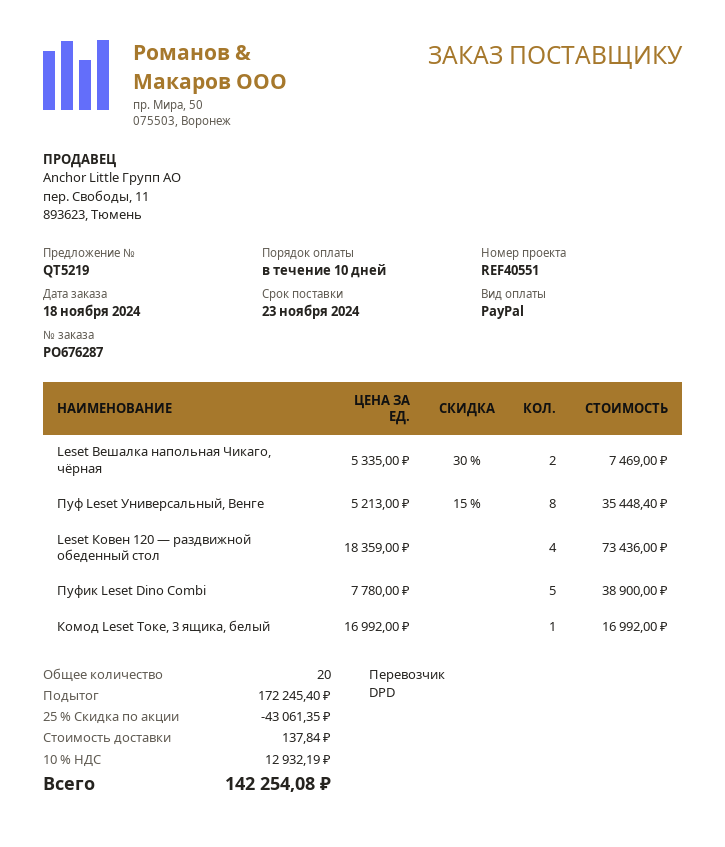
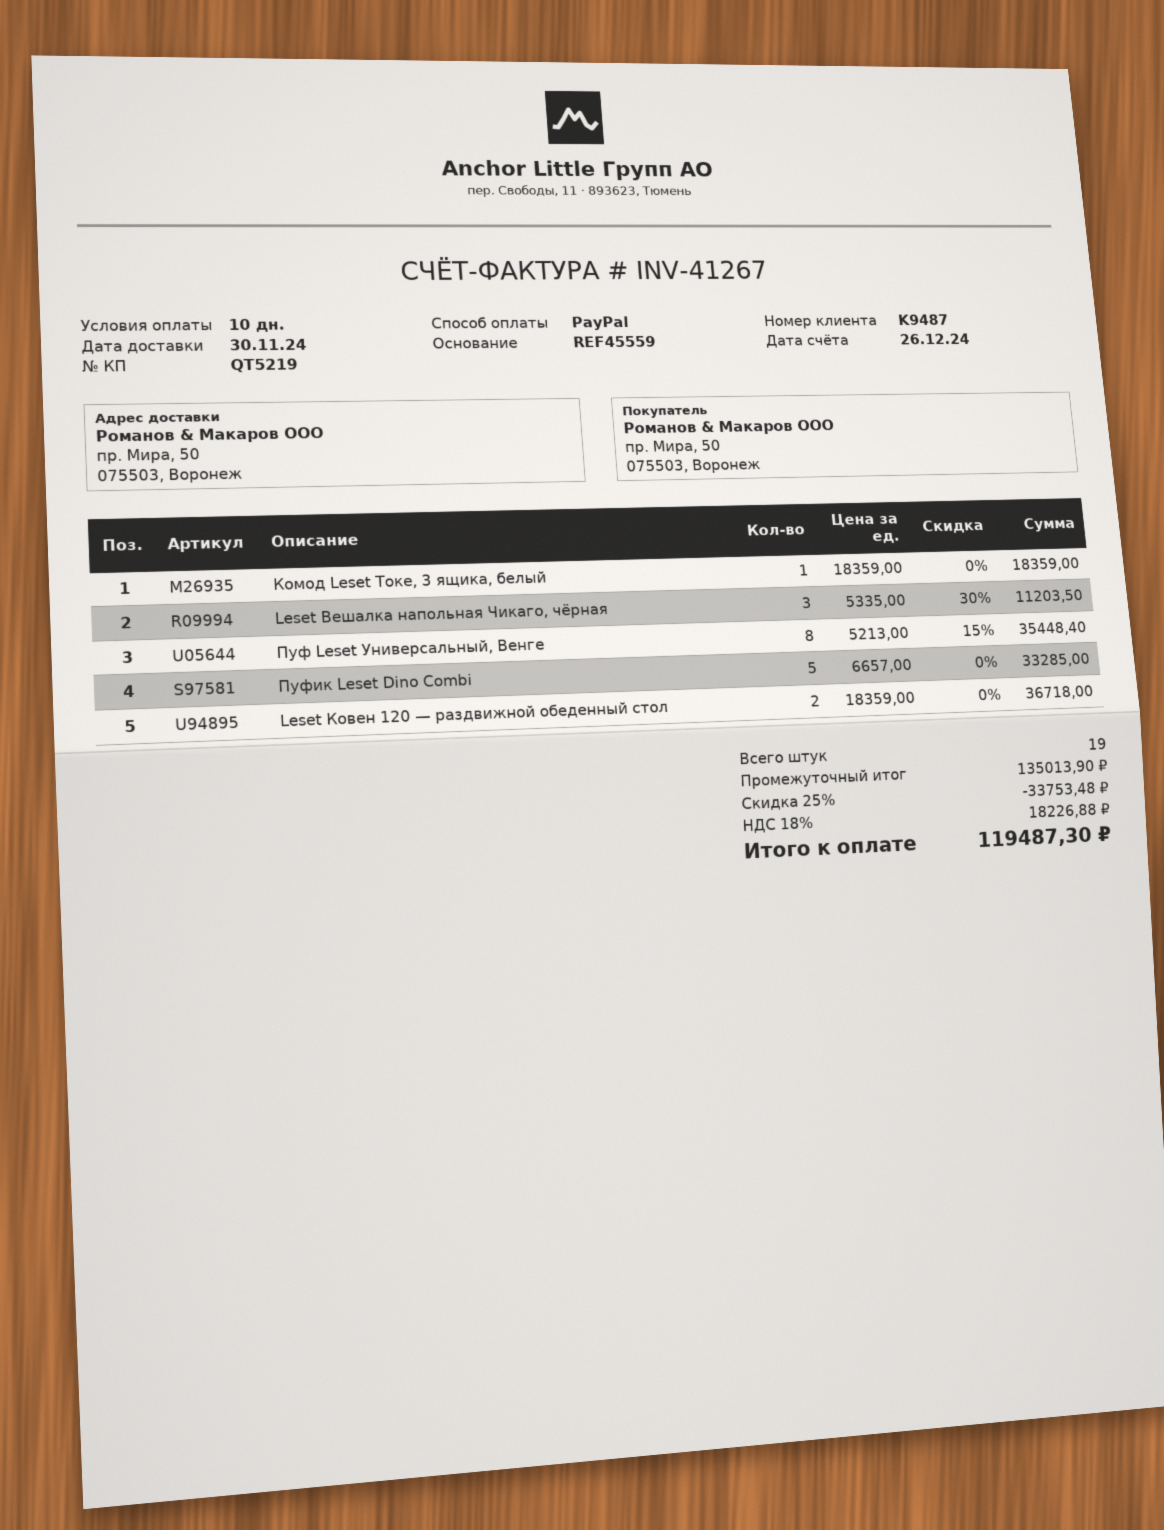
delivery date: 2024-11-23 -> 2024-11-30
reference: REF40551 -> REF45559
Leset Вешалка напольная Чикаго, чёрная: 2 x 5335.00 - 30% = 7469.00 -> 3 x 5335.00 - 30% = 11203.50
Leset Ковен 120 — раздвижной обеденный стол: 4 x 18359.00 = 73436.00 -> 2 x 18359.00 = 36718.00
Пуфик Leset Dino Combi: 5 x 7780.00 = 38900.00 -> 5 x 6657.00 = 33285.00
Комод Leset Токе, 3 ящика, белый: 1 x 16992.00 = 16992.00 -> 1 x 18359.00 = 18359.00
total quantity: 20 -> 19
subtotal: 172245.40 -> 135013.90
discount: 25% = 43061.35 -> 25% = 33753.48
shipping: 137.84 -> none
tax: 10% = 12932.19 -> 18% = 18226.88
total: 142254.08 -> 119487.30

